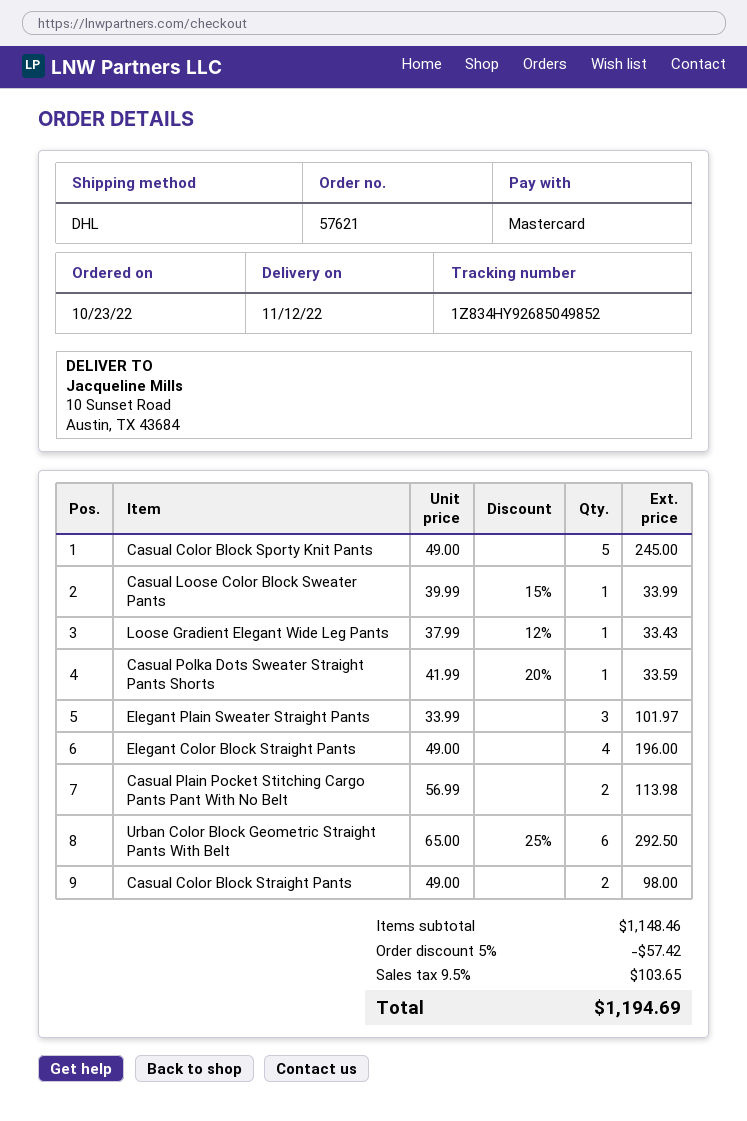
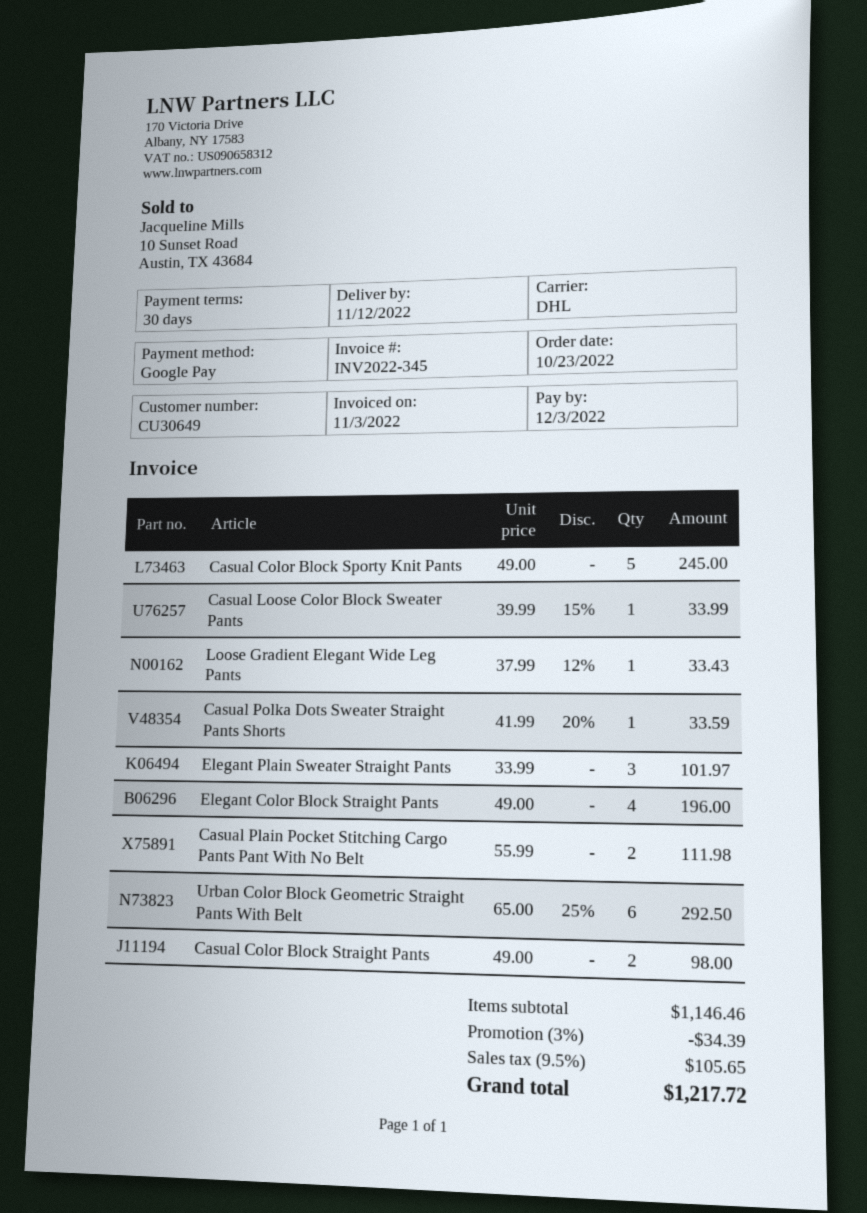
payment method: Mastercard -> Google Pay
Casual Plain Pocket Stitching Cargo Pants Pant With No Belt: 2 x 56.99 = 113.98 -> 2 x 55.99 = 111.98
subtotal: 1148.46 -> 1146.46
discount: 5% = 57.42 -> 3% = 34.39
tax: 9.5% = 103.65 -> 9.5% = 105.65
total: 1194.69 -> 1217.72

